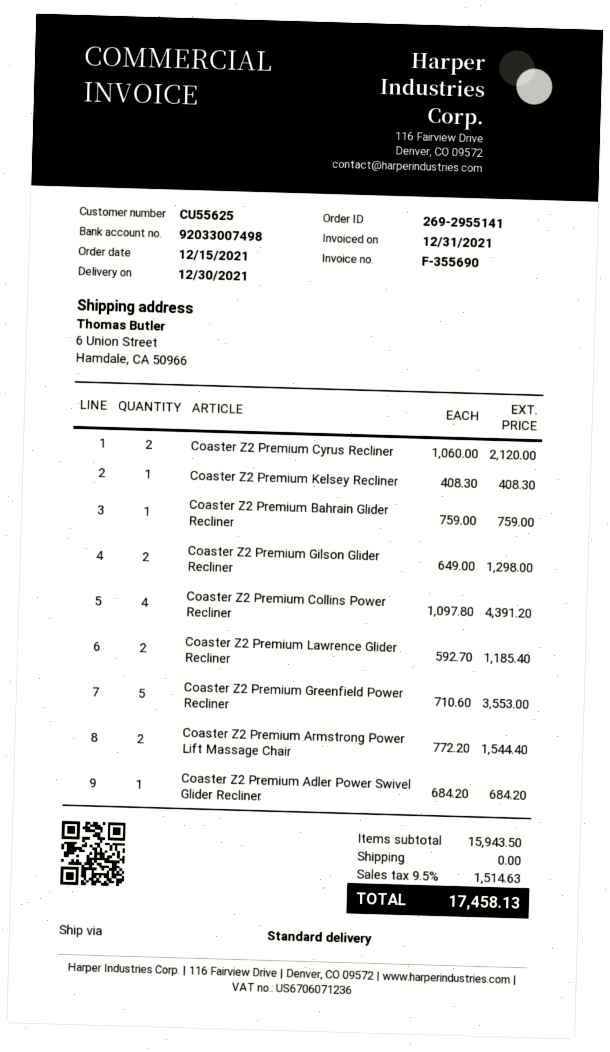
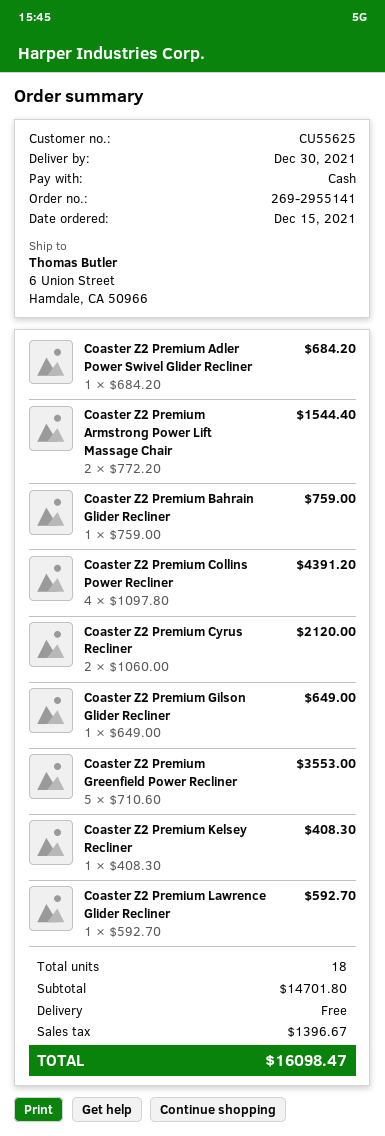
Coaster Z2 Premium Gilson Glider Recliner: 2 x 649.00 = 1298.00 -> 1 x 649.00 = 649.00
Coaster Z2 Premium Lawrence Glider Recliner: 2 x 592.70 = 1185.40 -> 1 x 592.70 = 592.70
subtotal: 15943.50 -> 14701.80
tax: 1514.63 -> 1396.67
total: 17458.13 -> 16098.47

